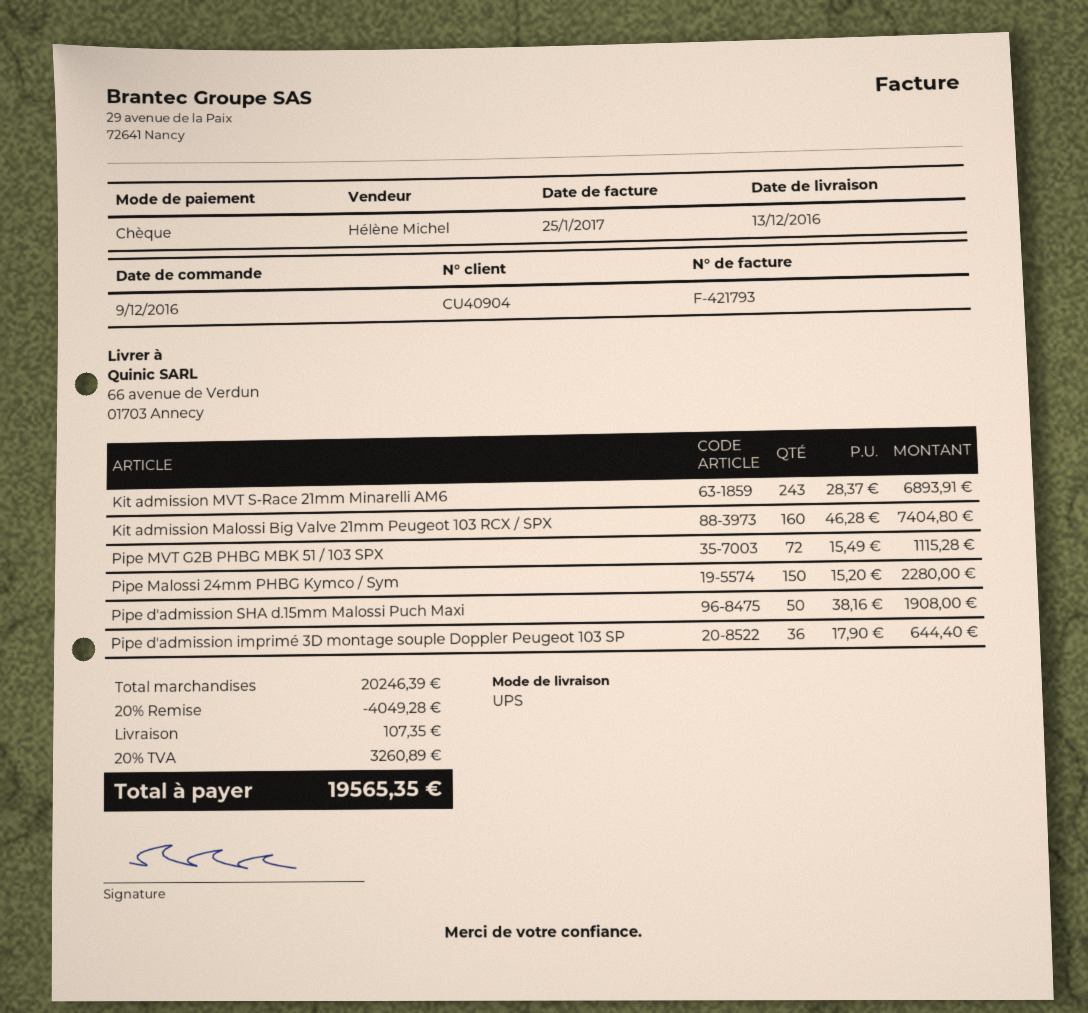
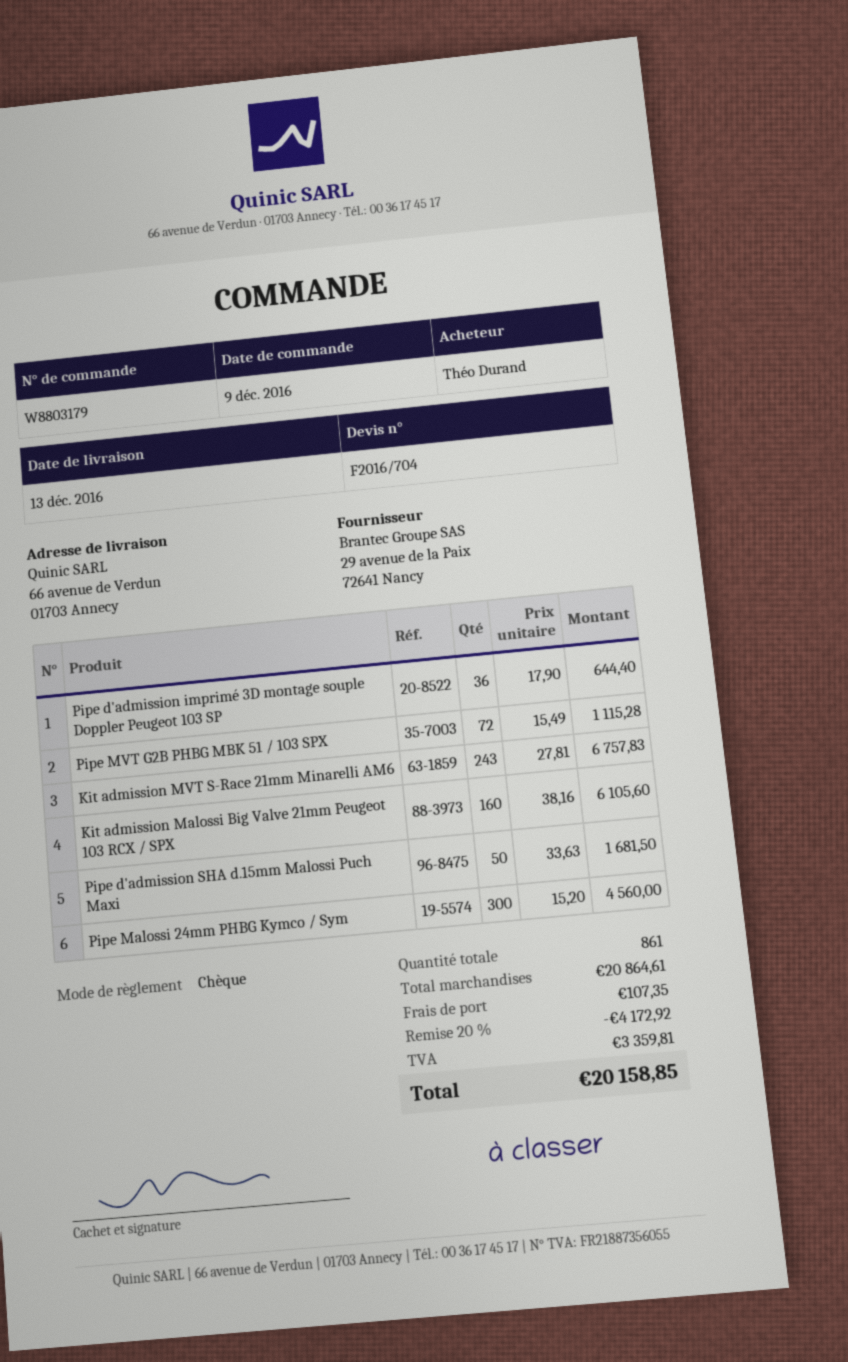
Kit admission MVT S-Race 21mm Minarelli AM6: 243 x 28.37 = 6893.91 -> 243 x 27.81 = 6757.83
Kit admission Malossi Big Valve 21mm Peugeot 103 RCX / SPX: 160 x 46.28 = 7404.80 -> 160 x 38.16 = 6105.60
Pipe Malossi 24mm PHBG Kymco / Sym: 150 x 15.20 = 2280.00 -> 300 x 15.20 = 4560.00
Pipe d'admission SHA d.15mm Malossi Puch Maxi: 50 x 38.16 = 1908.00 -> 50 x 33.63 = 1681.50
subtotal: 20246.39 -> 20864.61
discount: 20% = 4049.28 -> 20% = 4172.92
tax: 3260.89 -> 3359.81
total: 19565.35 -> 20158.85

